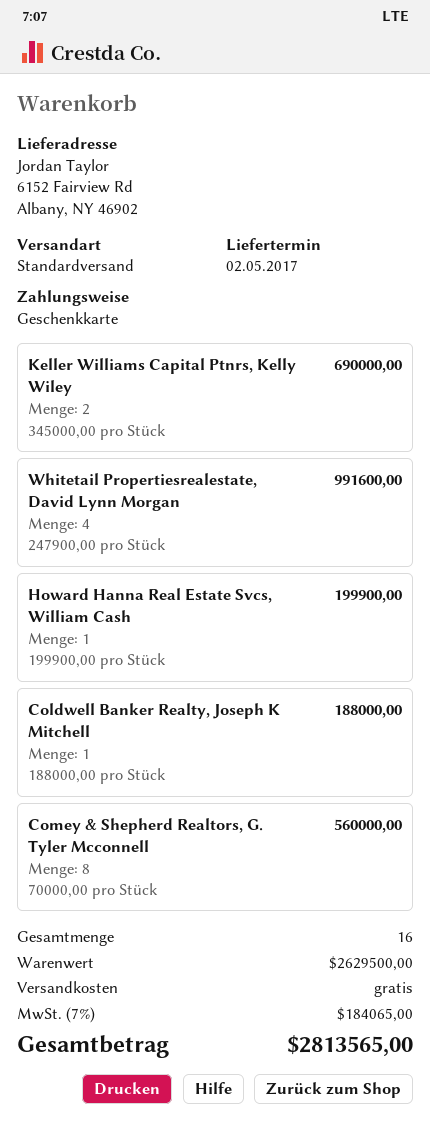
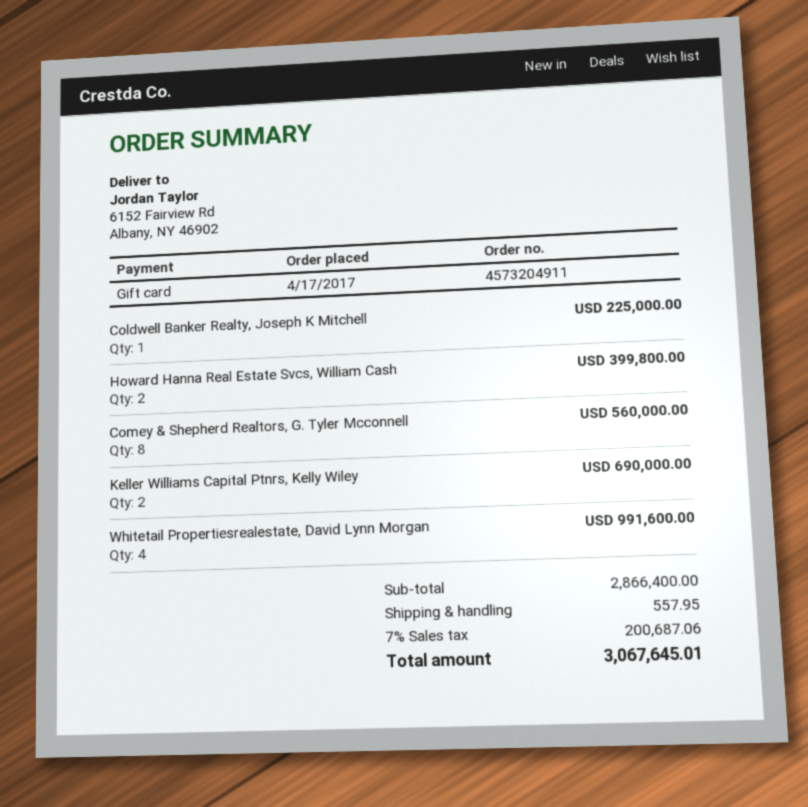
Howard Hanna Real Estate Svcs, William Cash: 1 for 199900.00 -> 2 for 399800.00
Coldwell Banker Realty, Joseph K Mitchell: 1 for 188000.00 -> 1 for 225000.00
subtotal: 2629500.00 -> 2866400.00
shipping: 0.00 -> 557.95
tax: 7% = 184065.00 -> 7% = 200687.06
total: 2813565.00 -> 3067645.01

